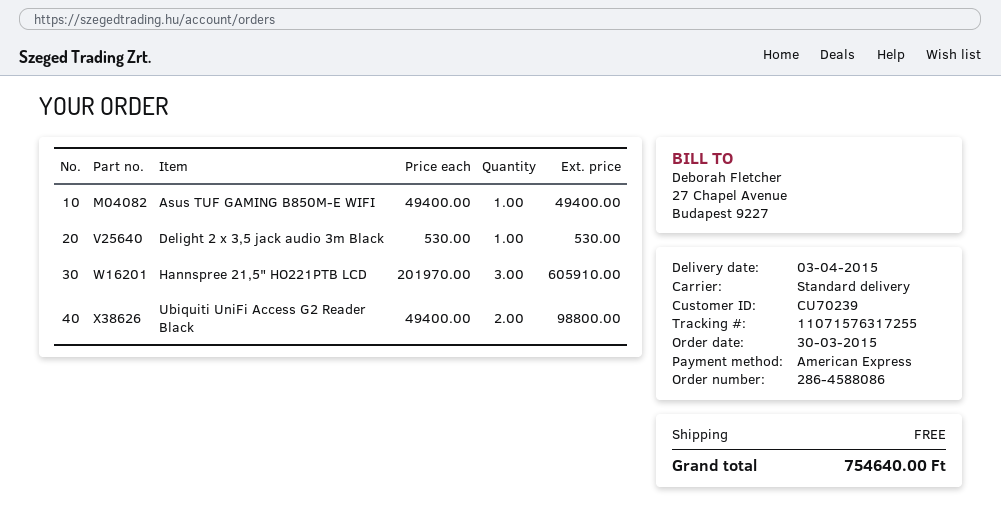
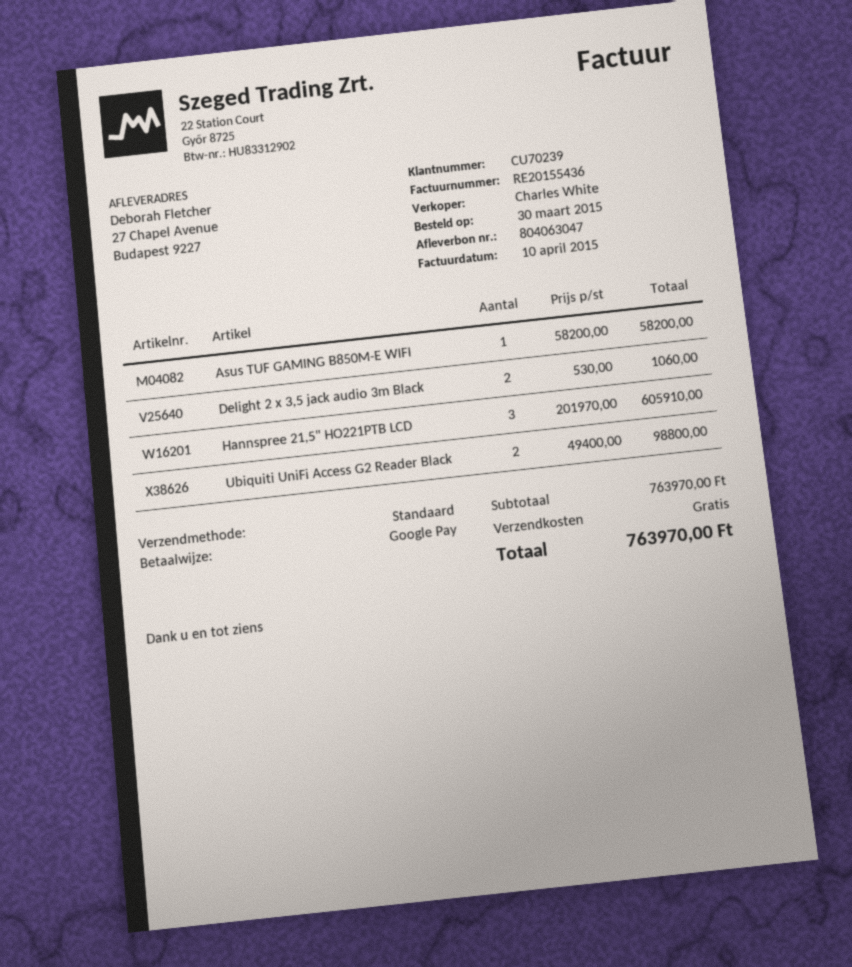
payment method: American Express -> Google Pay
Asus TUF GAMING B850M-E WIFI: 1 x 49400.00 = 49400.00 -> 1 x 58200.00 = 58200.00
Delight 2 x 3,5 jack audio 3m Black: 1 x 530.00 = 530.00 -> 2 x 530.00 = 1060.00
total: 754640.00 -> 763970.00

